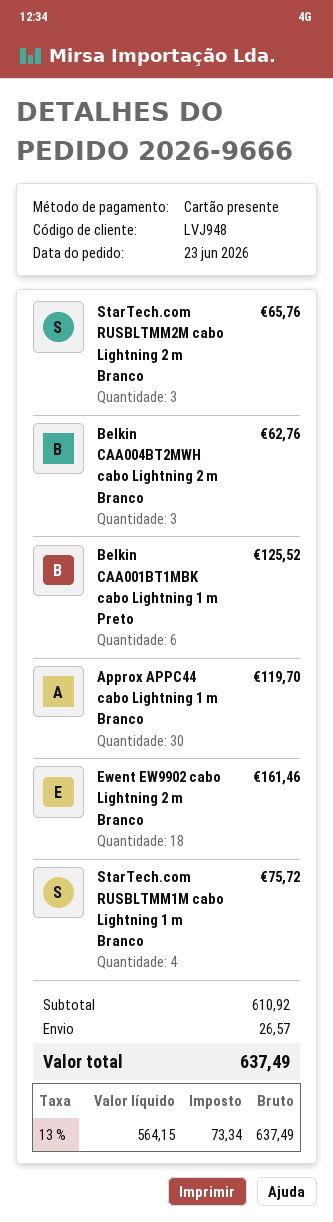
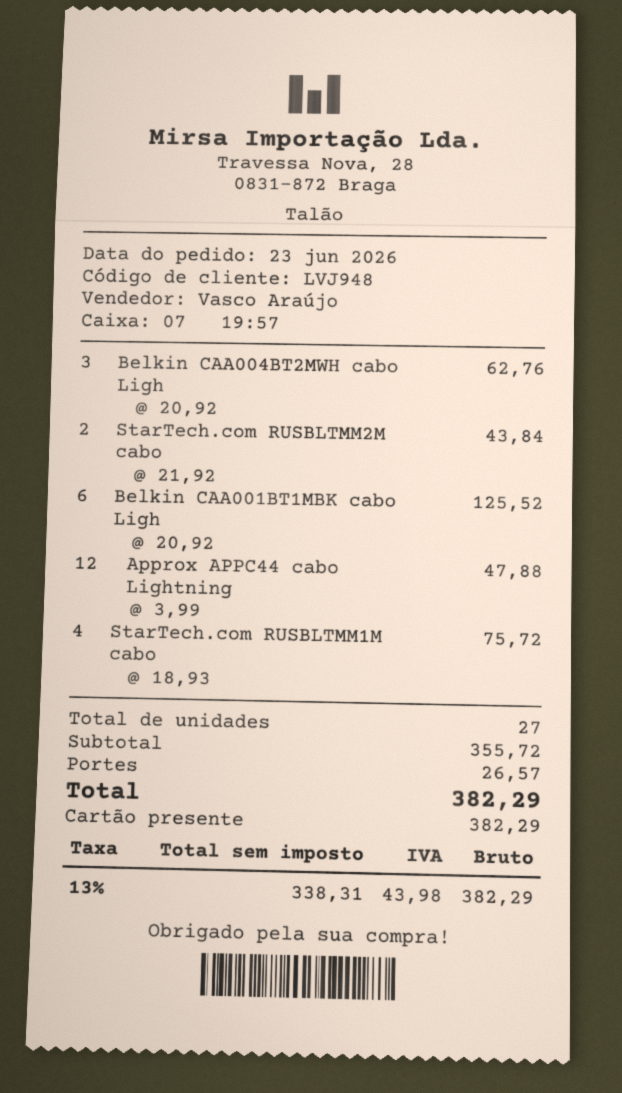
StarTech.com RUSBLTMM2M cabo Lightning 2 m Branco: 3 for 65.76 -> 2 for 43.84
Approx APPC44 cabo Lightning 1 m Branco: 30 for 119.70 -> 12 for 47.88
Ewent EW9902 cabo Lightning 2 m Branco: 18 for 161.46 -> none
subtotal: 610.92 -> 355.72
net: 564.15 -> 338.31
tax: 13% = 73.34 -> 13% = 43.98
total: 637.49 -> 382.29

